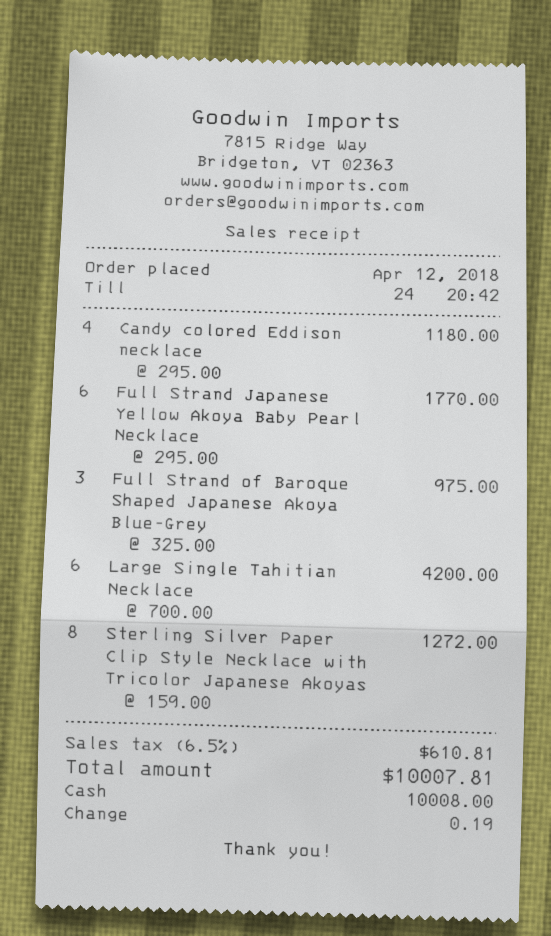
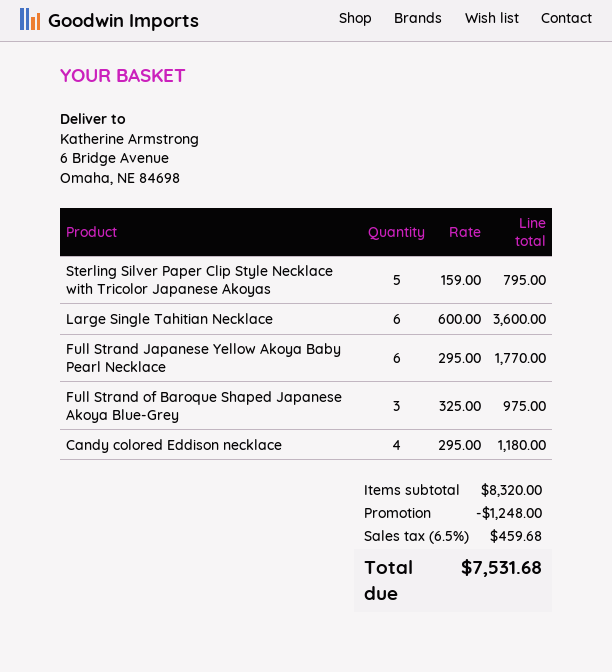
Large Single Tahitian Necklace: 6 x 700.00 = 4200.00 -> 6 x 600.00 = 3600.00
Sterling Silver Paper Clip Style Necklace with Tricolor Japanese Akoyas: 8 x 159.00 = 1272.00 -> 5 x 159.00 = 795.00
discount: none -> 1248.00
tax: 6.5% = 610.81 -> 6.5% = 459.68
total: 10007.81 -> 7531.68

